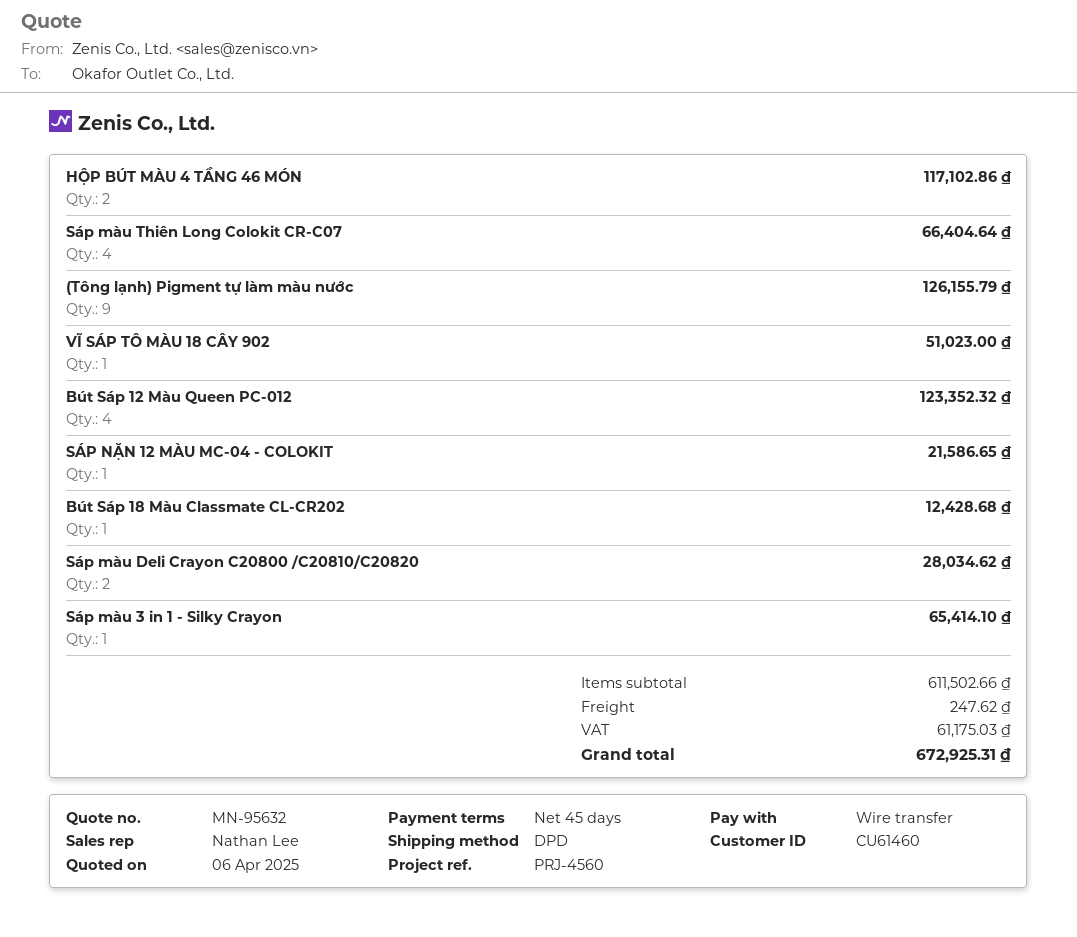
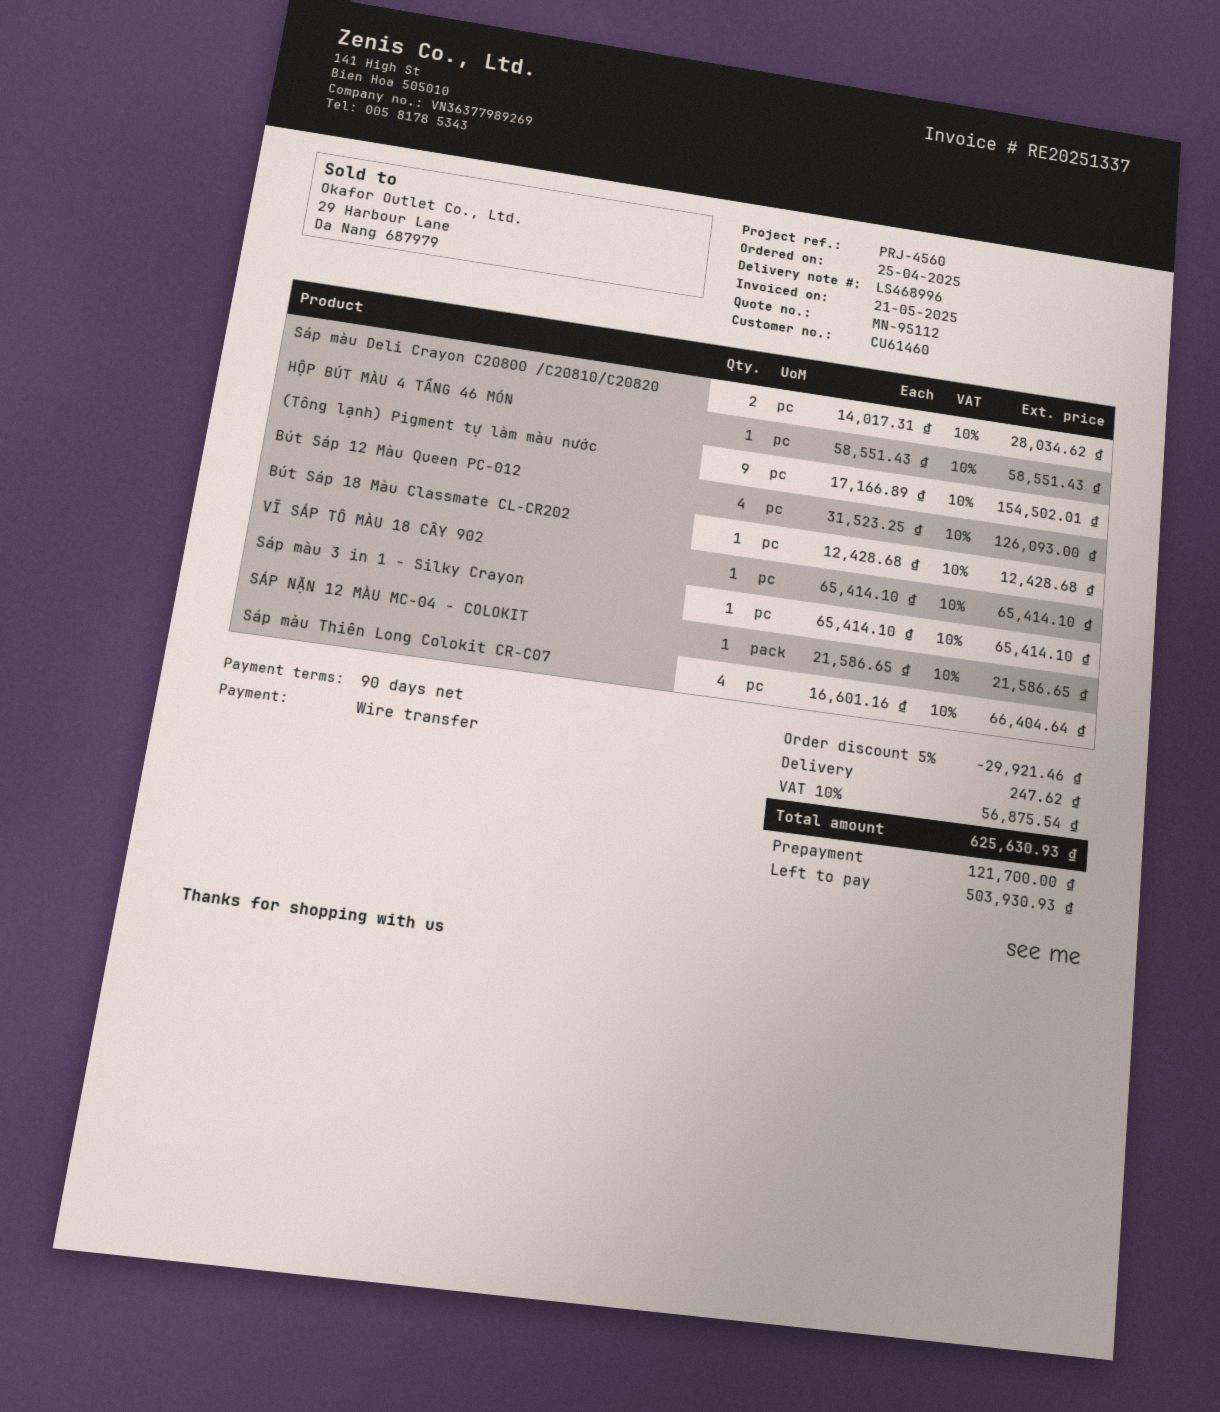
quote number: MN-95632 -> MN-95112
payment terms: 45 days -> 90 days
HỘP BÚT MÀU 4 TẦNG 46 MÓN: 2 for 117102.86 -> 1 for 58551.43
(Tông lạnh) Pigment tự làm màu nước: 9 for 126155.79 -> 9 for 154502.01
VĨ SÁP TÔ MÀU 18 CÂY 902: 1 for 51023.00 -> 1 for 65414.10
Bút Sáp 12 Màu Queen PC-012: 4 for 123352.32 -> 4 for 126093.00
discount: none -> 5% = 29921.46
tax: 61175.03 -> 56875.54
total: 672925.31 -> 625630.93

